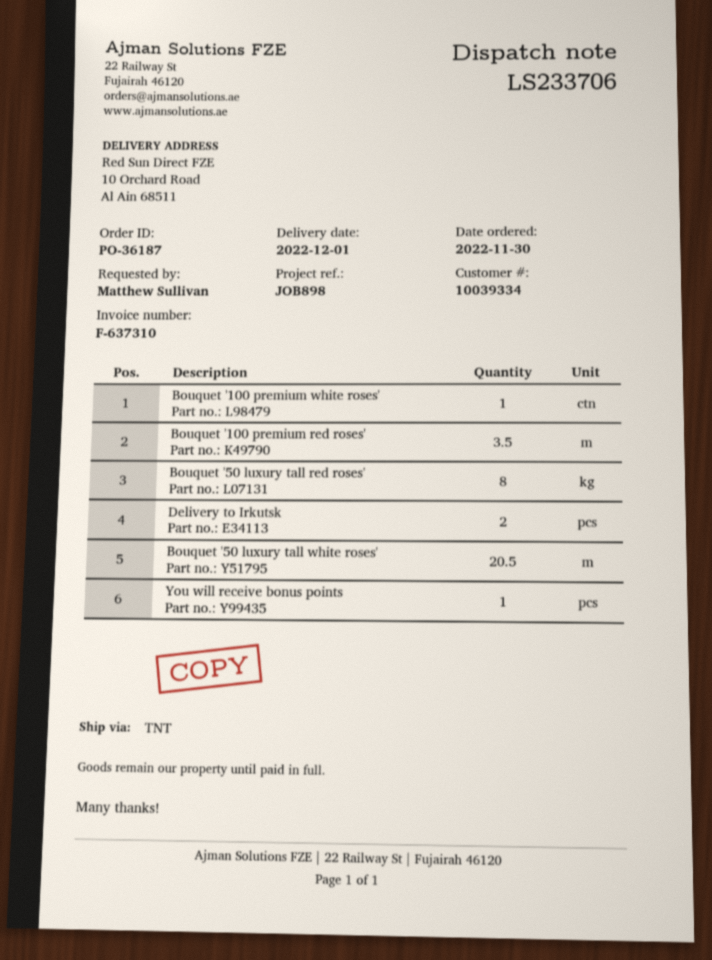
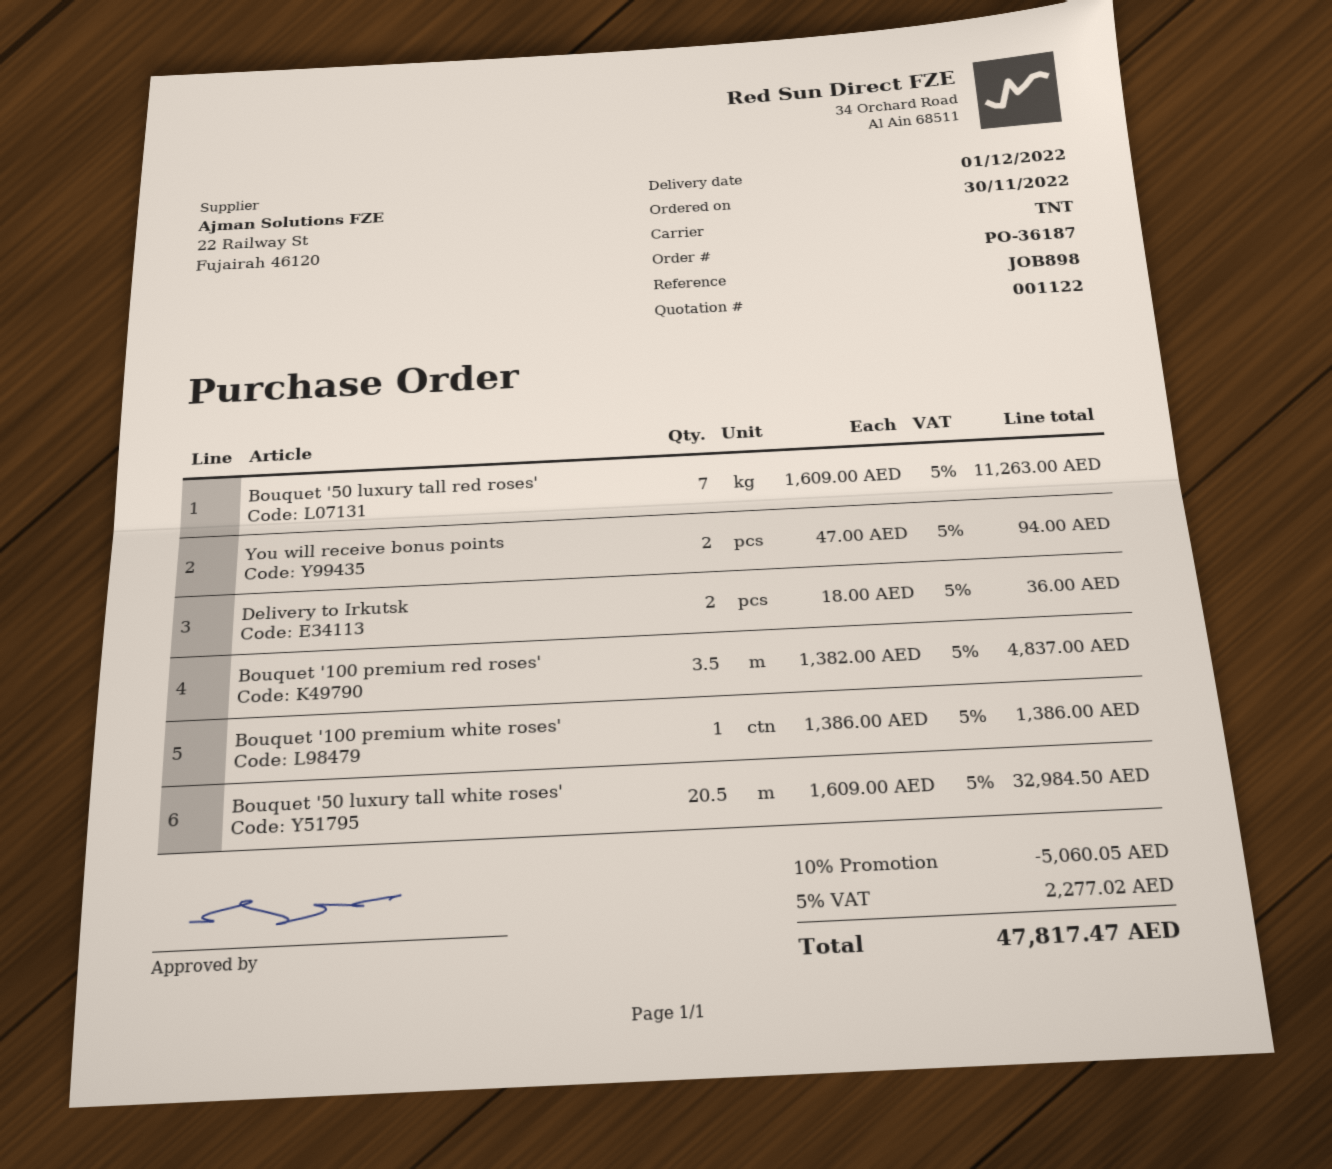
Bouquet '50 luxury tall red roses': 8 -> 7
You will receive bonus points: 1 -> 2

